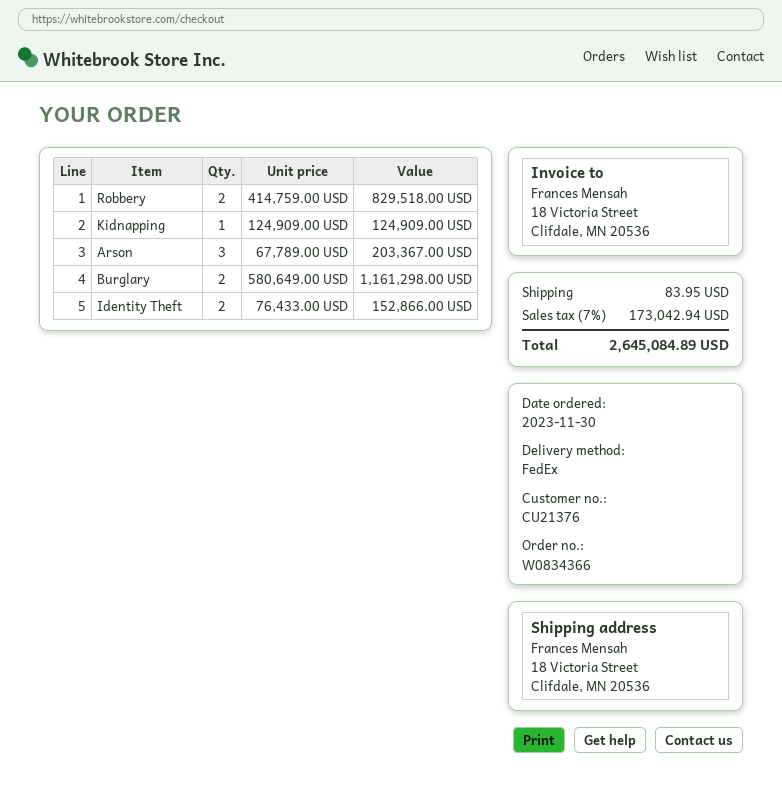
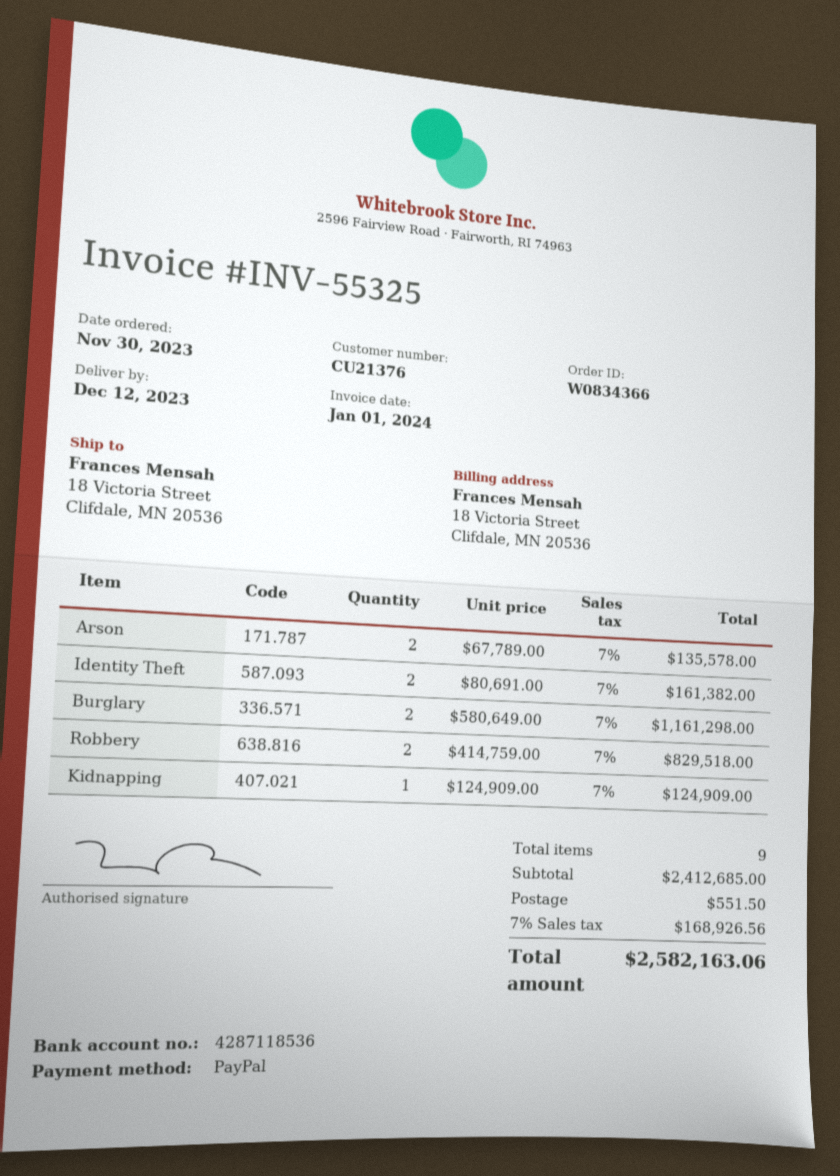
Arson: 3 x 67789.00 = 203367.00 -> 2 x 67789.00 = 135578.00
Identity Theft: 2 x 76433.00 = 152866.00 -> 2 x 80691.00 = 161382.00
shipping: 83.95 -> 551.50
tax: 7% = 173042.94 -> 7% = 168926.56
total: 2645084.89 -> 2582163.06

